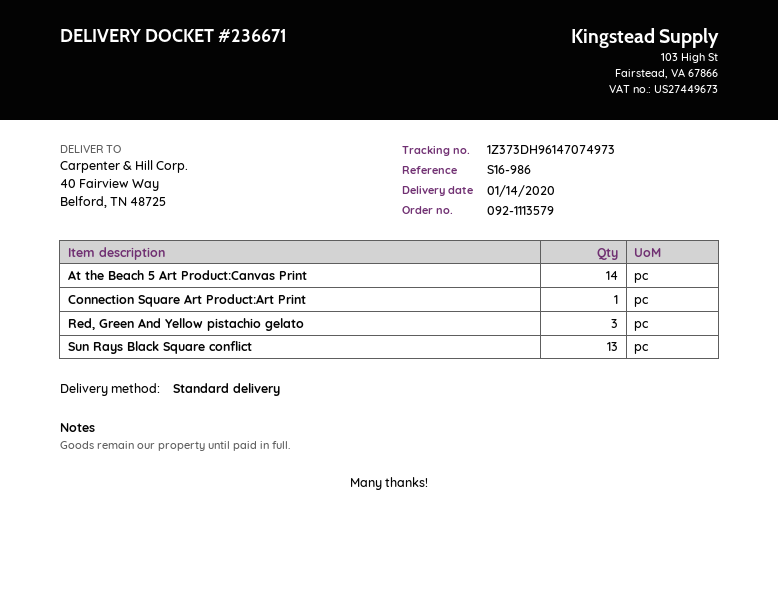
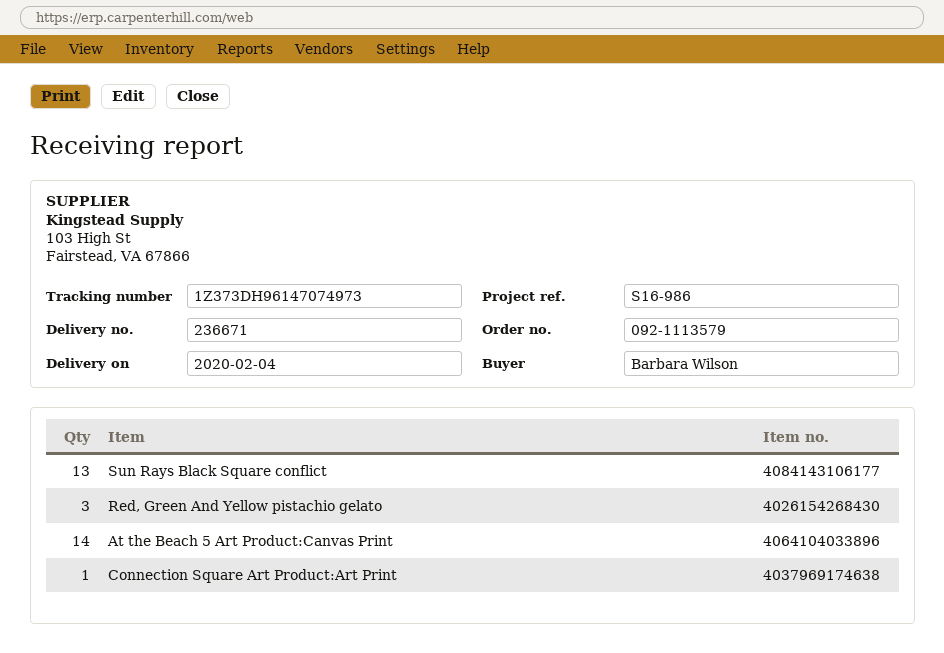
delivery date: 2020-01-14 -> 2020-02-04

